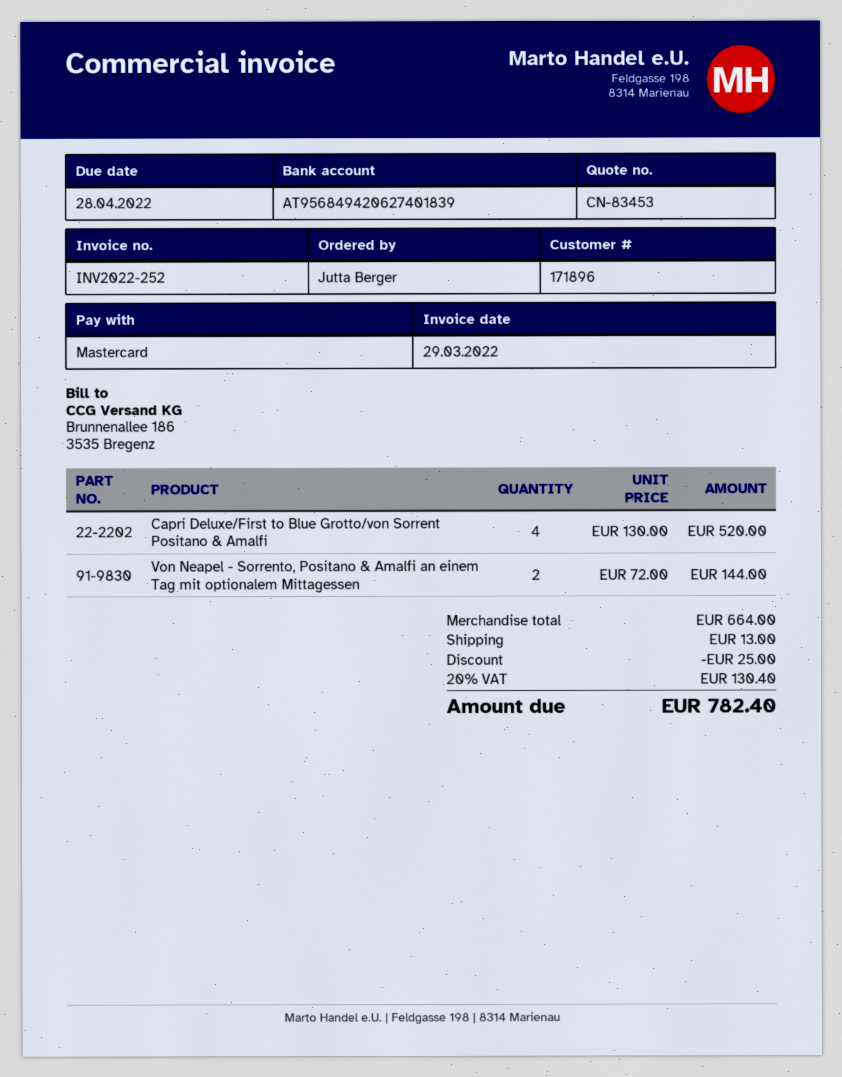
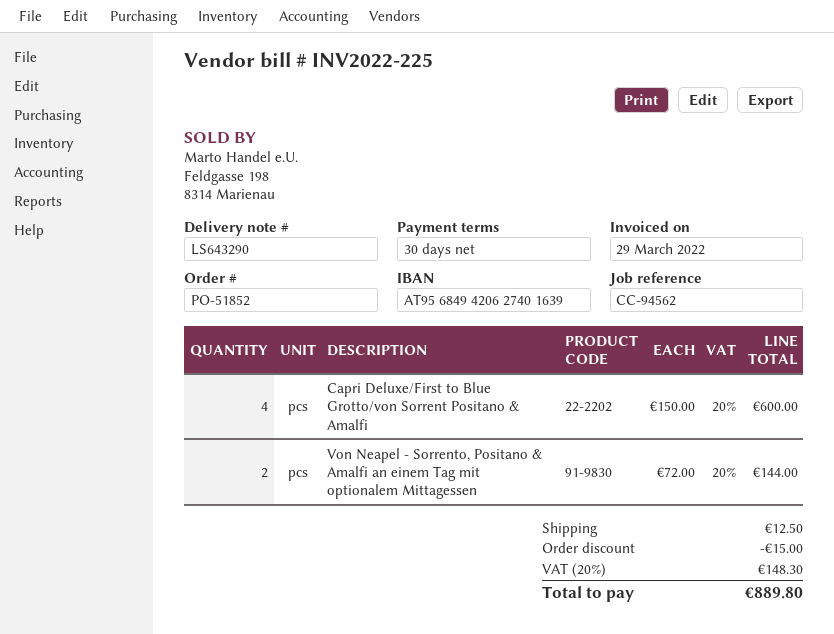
invoice number: INV2022-252 -> INV2022-225
bank account: AT956849420627401839 -> AT956849420627401639
Capri Deluxe/First to Blue Grotto/von Sorrent Positano & Amalfi: 4 x 130.00 = 520.00 -> 4 x 150.00 = 600.00
discount: 25.00 -> 15.00
shipping: 13.00 -> 12.50
tax: 20% = 130.40 -> 20% = 148.30
total: 782.40 -> 889.80

